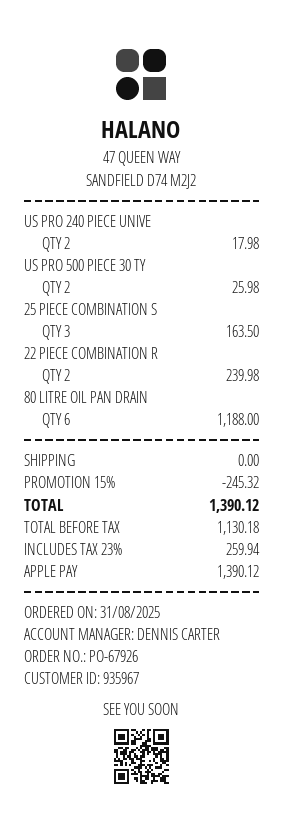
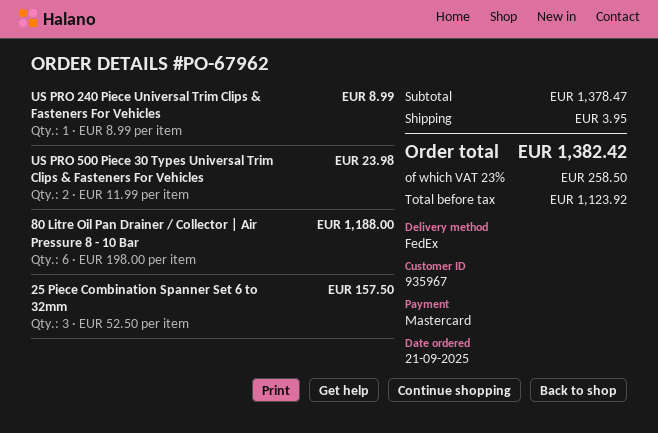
order number: PO-67926 -> PO-67962
order date: 2025-08-31 -> 2025-09-21
payment method: Apple Pay -> Mastercard
US PRO 240 PIECE UNIVE: 2 for 17.98 -> 1 for 8.99
US PRO 500 PIECE 30 TY: 2 for 25.98 -> 2 for 23.98
25 PIECE COMBINATION S: 3 for 163.50 -> 3 for 157.50
22 PIECE COMBINATION R: 2 for 239.98 -> none
discount: 15% = 245.32 -> none
shipping: 0.00 -> 3.95
net: 1130.18 -> 1123.92
tax: 23% = 259.94 -> 23% = 258.50
total: 1390.12 -> 1382.42

